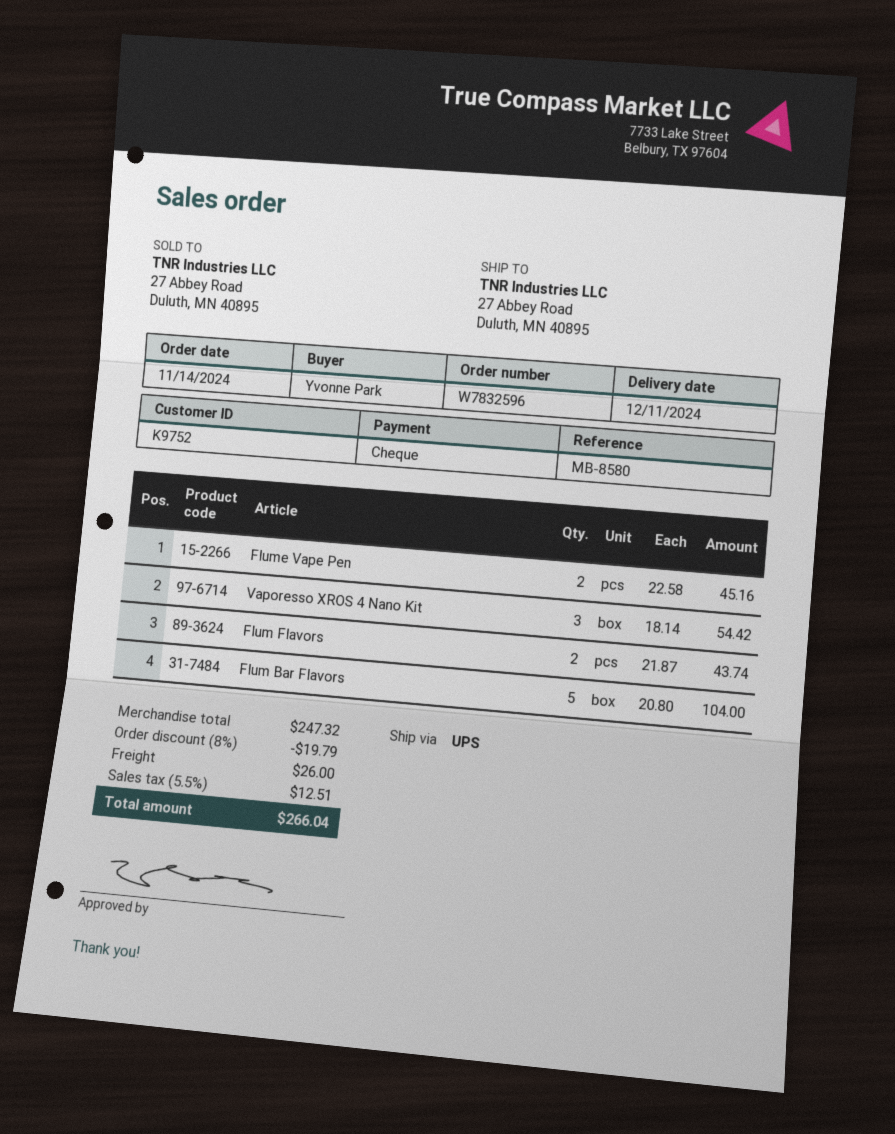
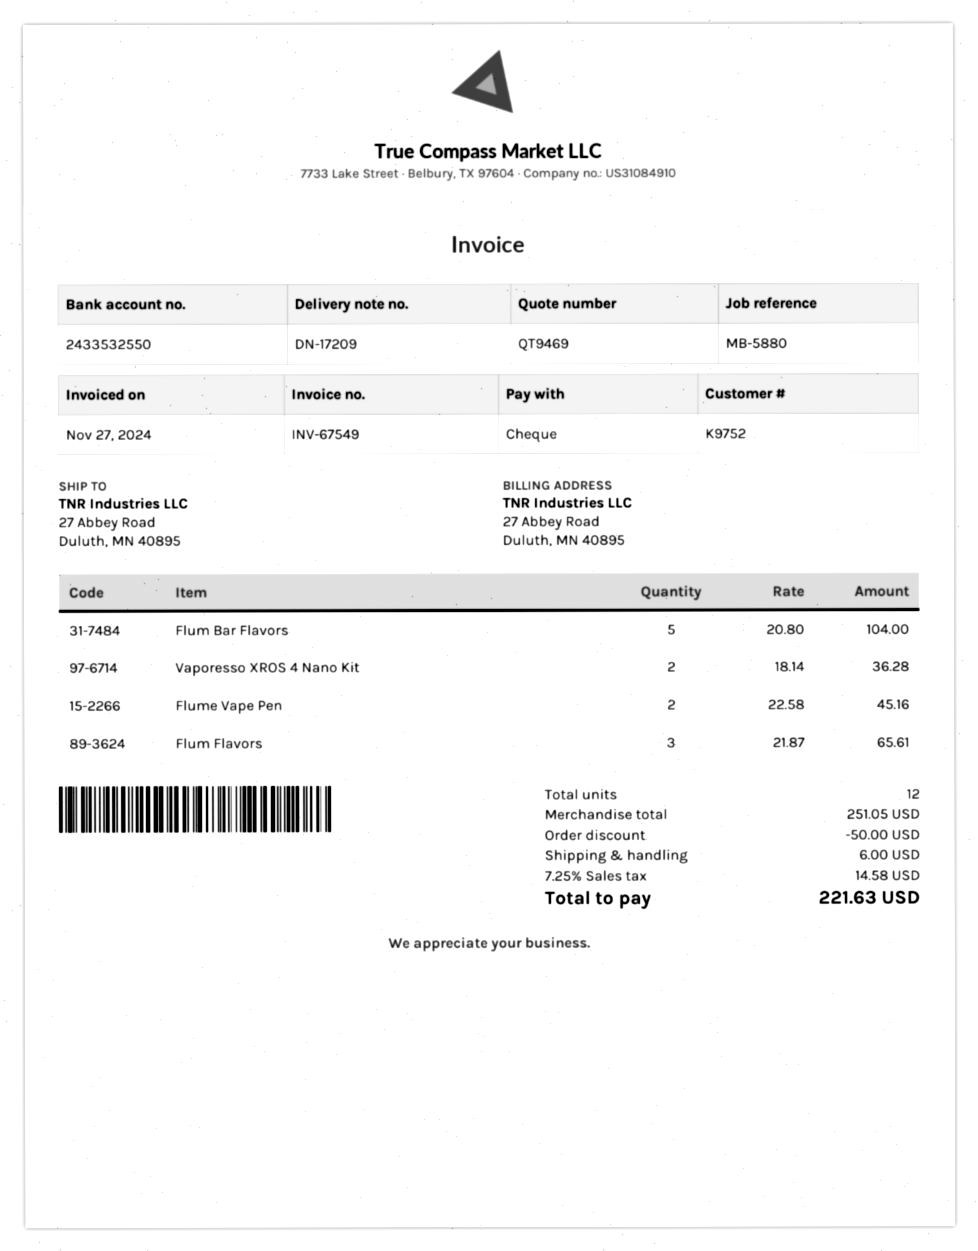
reference: MB-8580 -> MB-5880
Vaporesso XROS 4 Nano Kit: 3 x 18.14 = 54.42 -> 2 x 18.14 = 36.28
Flum Flavors: 2 x 21.87 = 43.74 -> 3 x 21.87 = 65.61
subtotal: 247.32 -> 251.05
discount: 19.79 -> 50.00
shipping: 26.00 -> 6.00
tax: 5.5% = 12.51 -> 7.25% = 14.58
total: 266.04 -> 221.63

